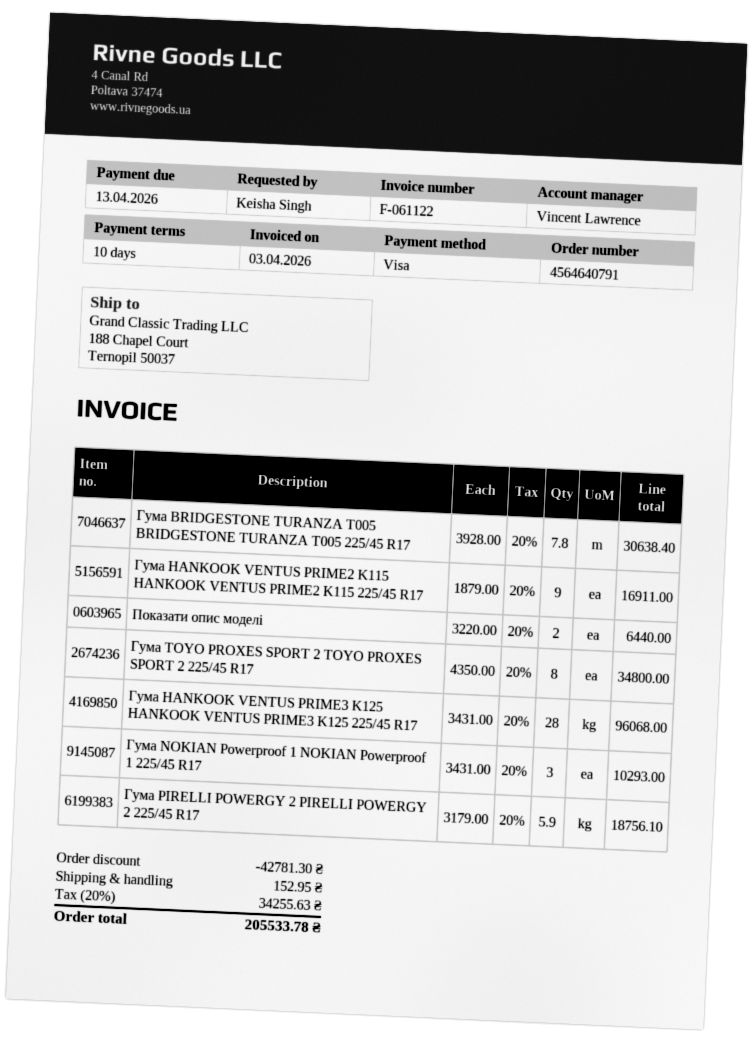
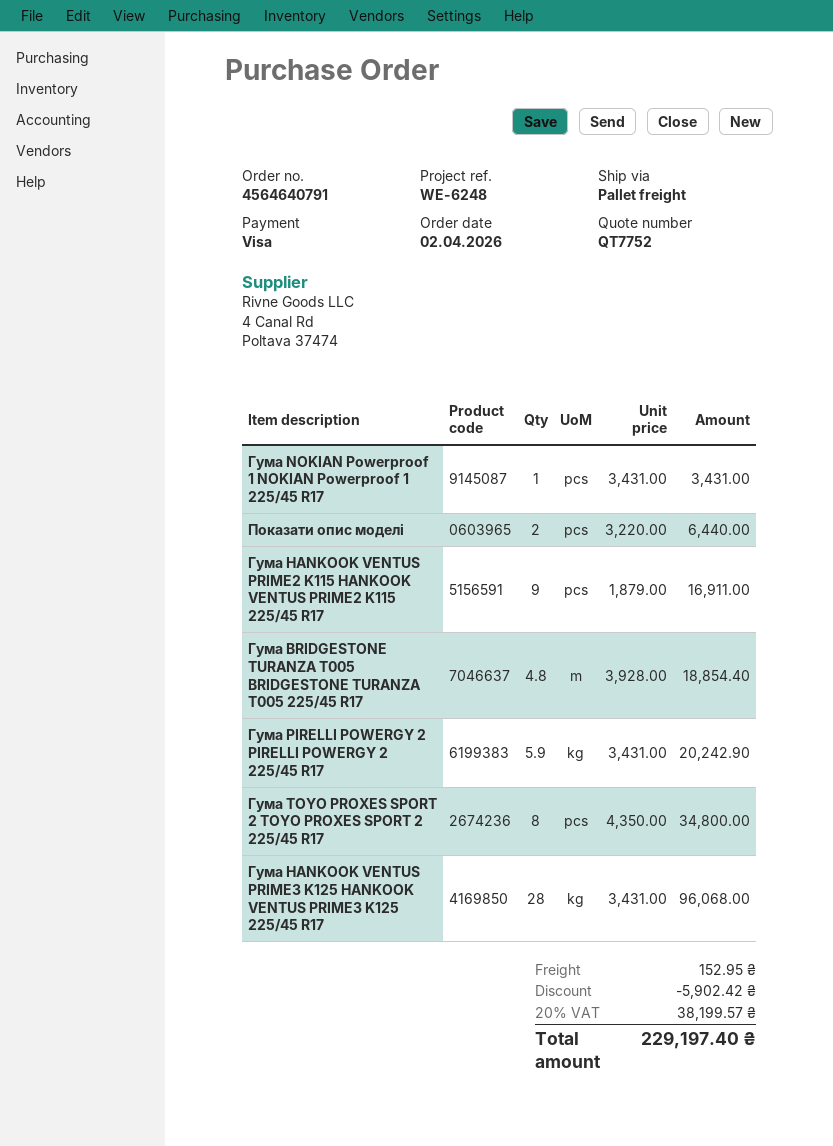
Гума BRIDGESTONE TURANZA T005 BRIDGESTONE TURANZA T005 225/45 R17: 7.8 x 3928.00 = 30638.40 -> 4.8 x 3928.00 = 18854.40
Гума NOKIAN Powerproof 1 NOKIAN Powerproof 1 225/45 R17: 3 x 3431.00 = 10293.00 -> 1 x 3431.00 = 3431.00
Гума PIRELLI POWERGY 2 PIRELLI POWERGY 2 225/45 R17: 5.9 x 3179.00 = 18756.10 -> 5.9 x 3431.00 = 20242.90
discount: 42781.30 -> 5902.42
tax: 20% = 34255.63 -> 20% = 38199.57
total: 205533.78 -> 229197.40

